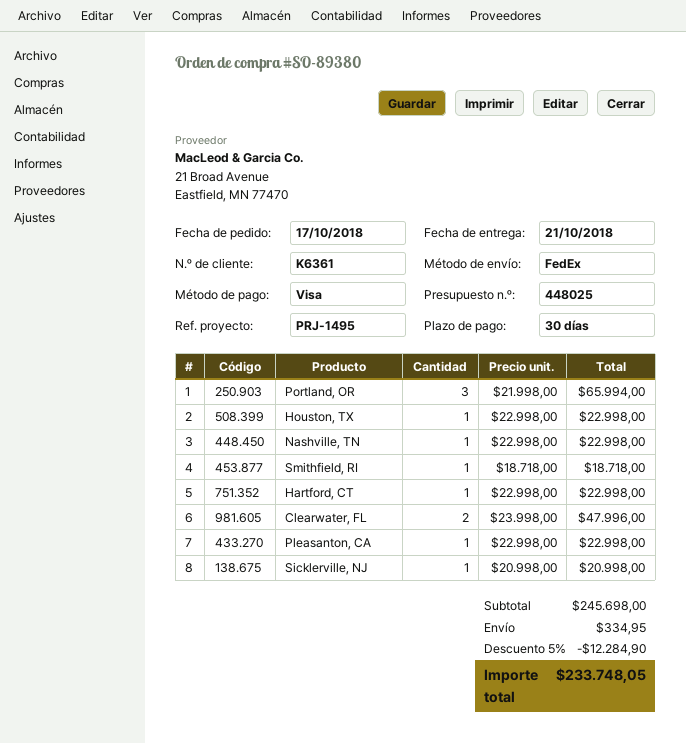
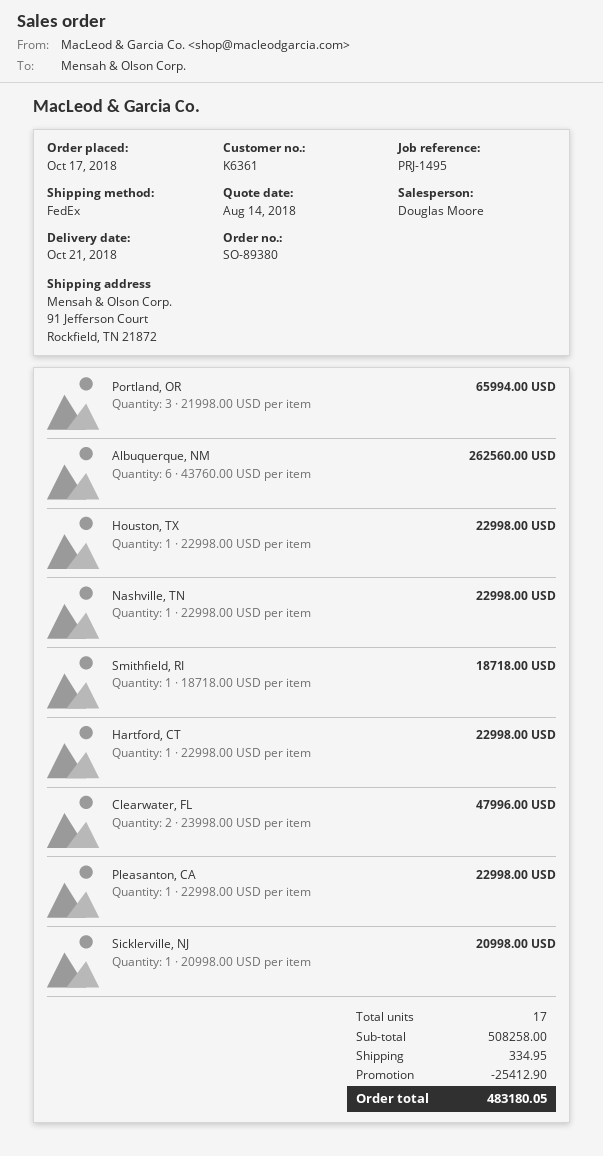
Albuquerque, NM: none -> 6 x 43760.00 = 262560.00
subtotal: 245698.00 -> 508258.00
discount: 12284.90 -> 25412.90
total: 233748.05 -> 483180.05

